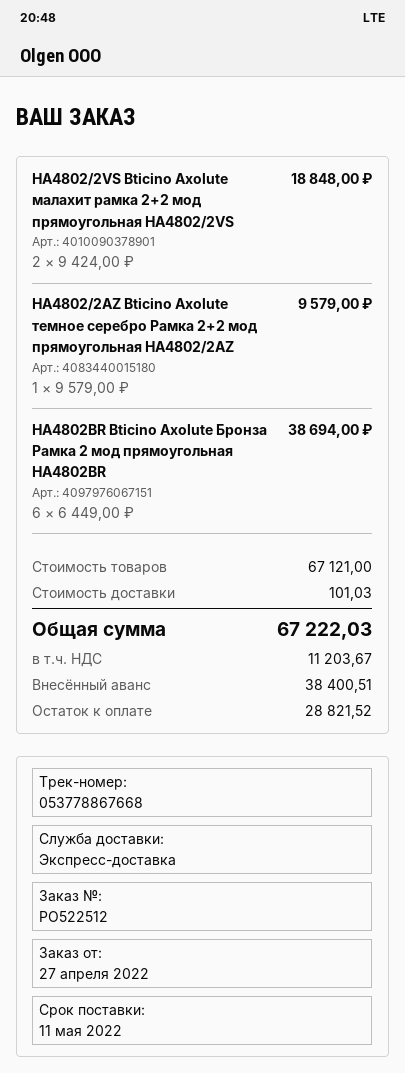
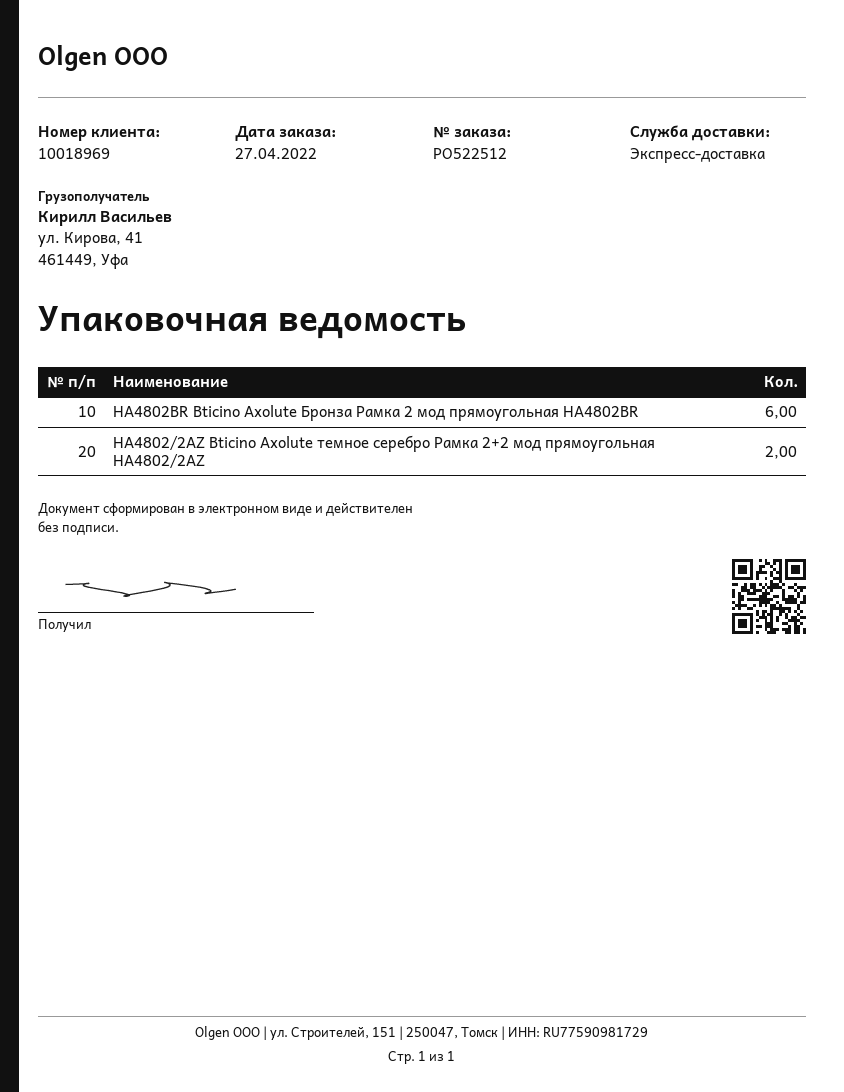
HA4802/2VS Bticino Axolute малахит рамка 2+2 мод прямоугольная HA4802/2VS: 2 -> none
HA4802/2AZ Bticino Axolute темное серебро Рамка 2+2 мод прямоугольная HA4802/2AZ: 1 -> 2

